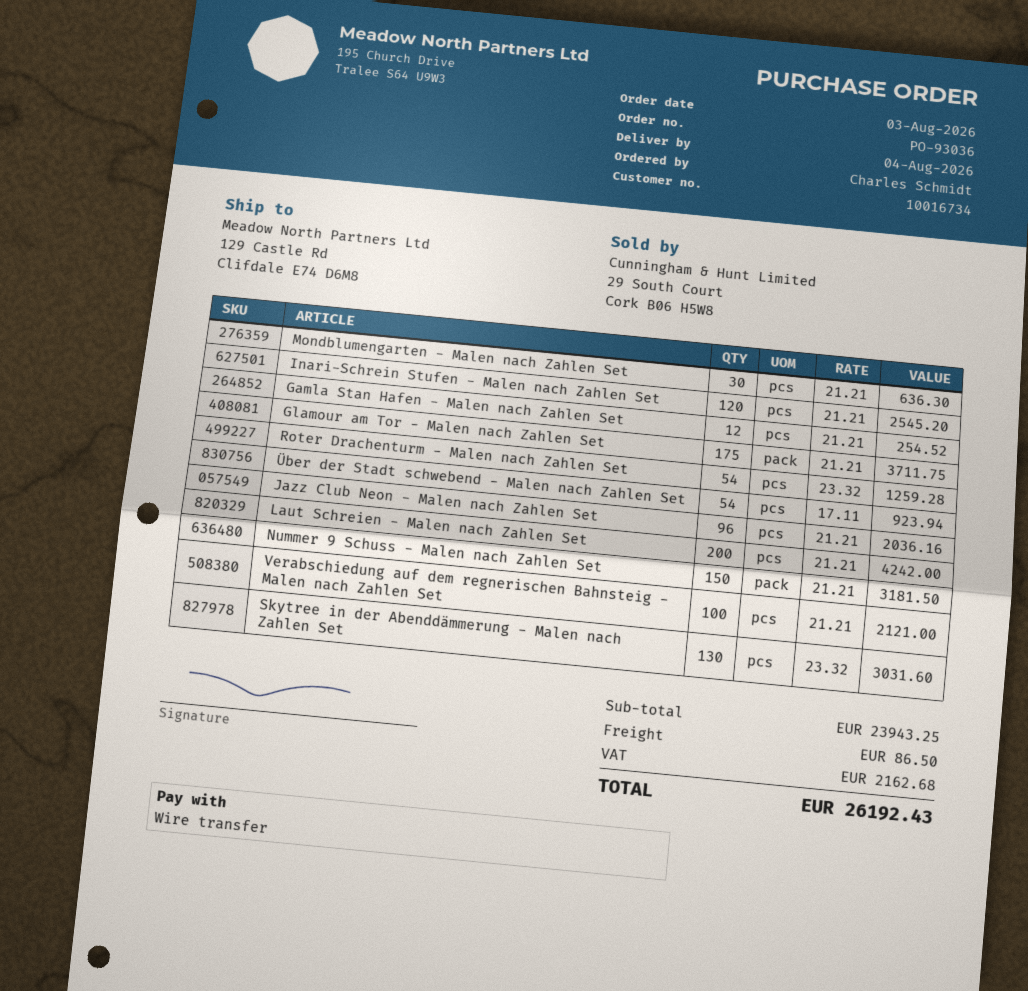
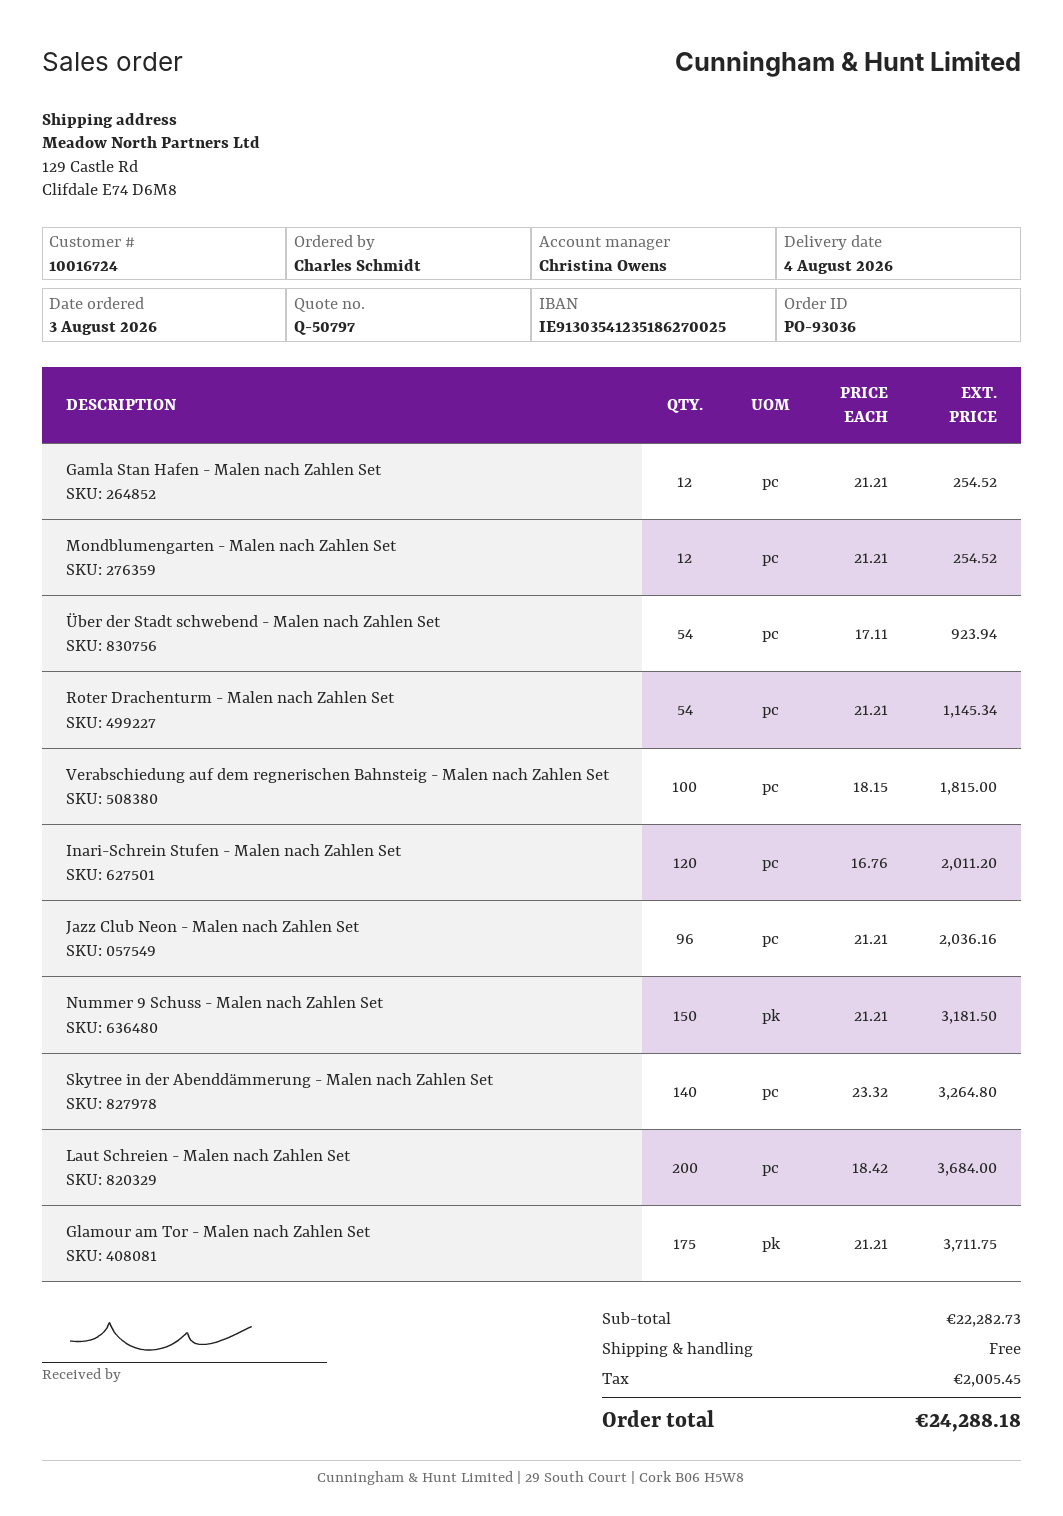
customer number: 10016734 -> 10016724
Mondblumengarten - Malen nach Zahlen Set: 30 x 21.21 = 636.30 -> 12 x 21.21 = 254.52
Inari-Schrein Stufen - Malen nach Zahlen Set: 120 x 21.21 = 2545.20 -> 120 x 16.76 = 2011.20
Roter Drachenturm - Malen nach Zahlen Set: 54 x 23.32 = 1259.28 -> 54 x 21.21 = 1145.34
Laut Schreien - Malen nach Zahlen Set: 200 x 21.21 = 4242.00 -> 200 x 18.42 = 3684.00
Verabschiedung auf dem regnerischen Bahnsteig - Malen nach Zahlen Set: 100 x 21.21 = 2121.00 -> 100 x 18.15 = 1815.00
Skytree in der Abenddämmerung - Malen nach Zahlen Set: 130 x 23.32 = 3031.60 -> 140 x 23.32 = 3264.80
subtotal: 23943.25 -> 22282.73
shipping: 86.50 -> 0.00
tax: 2162.68 -> 2005.45
total: 26192.43 -> 24288.18

